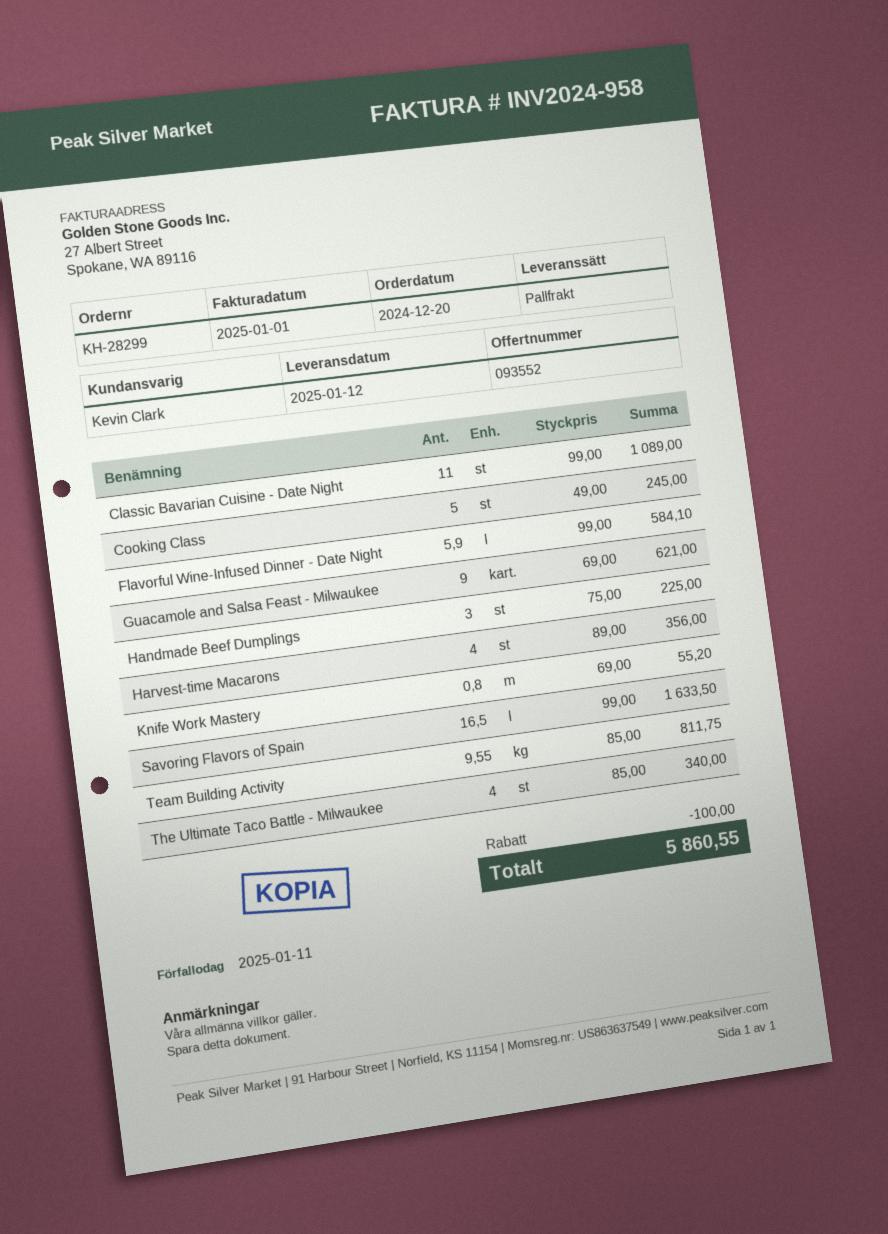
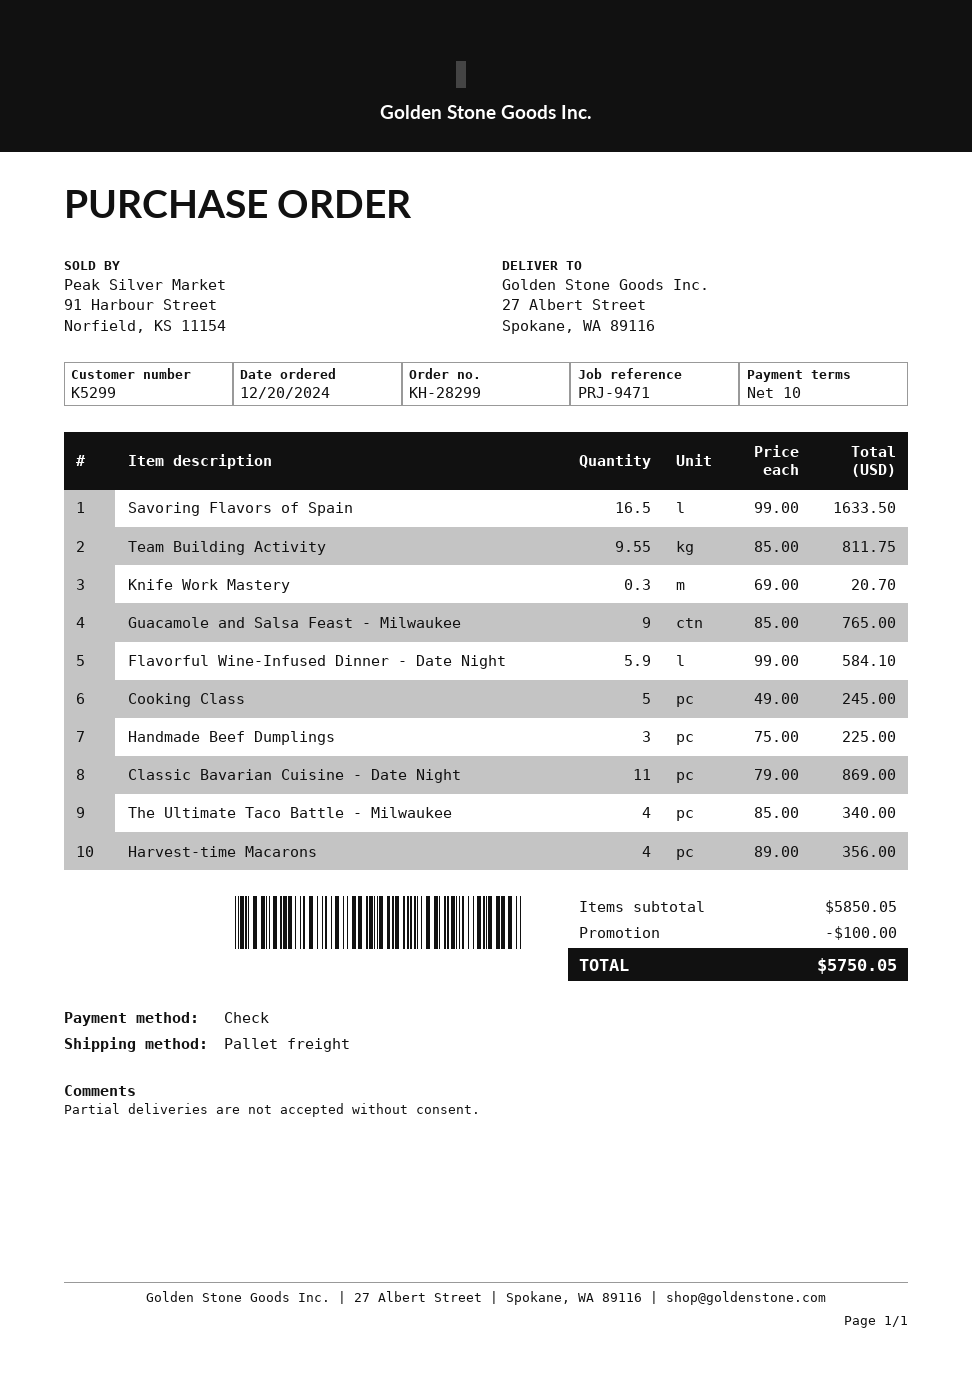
Classic Bavarian Cuisine - Date Night: 11 x 99.00 = 1089.00 -> 11 x 79.00 = 869.00
Guacamole and Salsa Feast - Milwaukee: 9 x 69.00 = 621.00 -> 9 x 85.00 = 765.00
Knife Work Mastery: 0.8 x 69.00 = 55.20 -> 0.3 x 69.00 = 20.70
total: 5860.55 -> 5750.05

